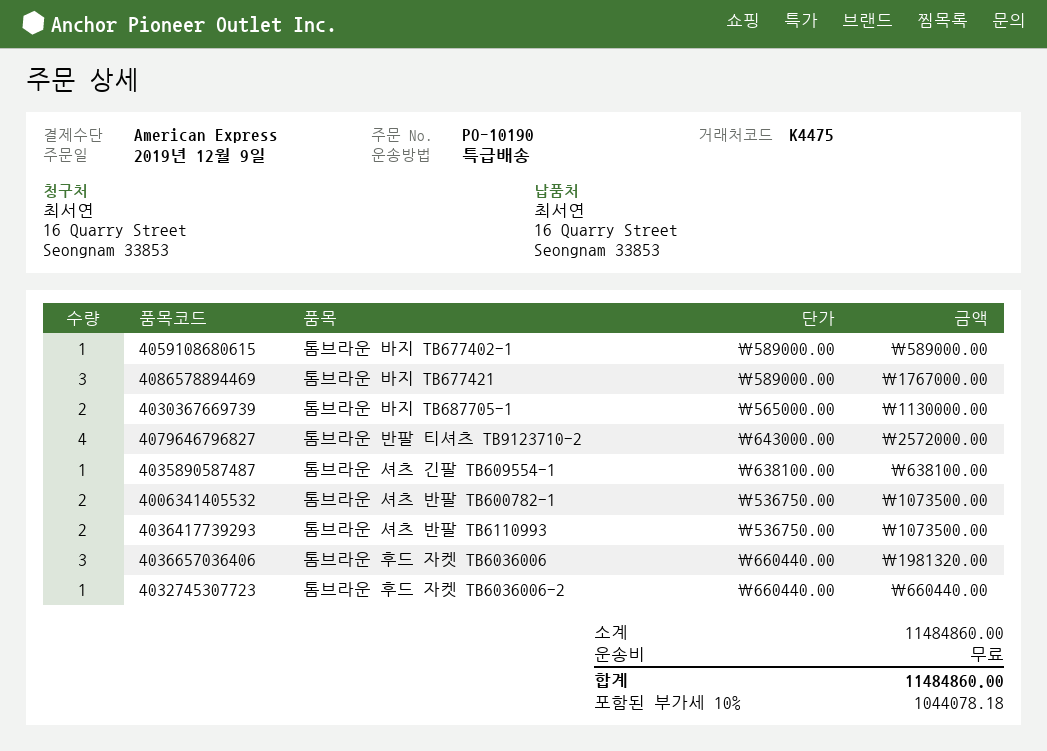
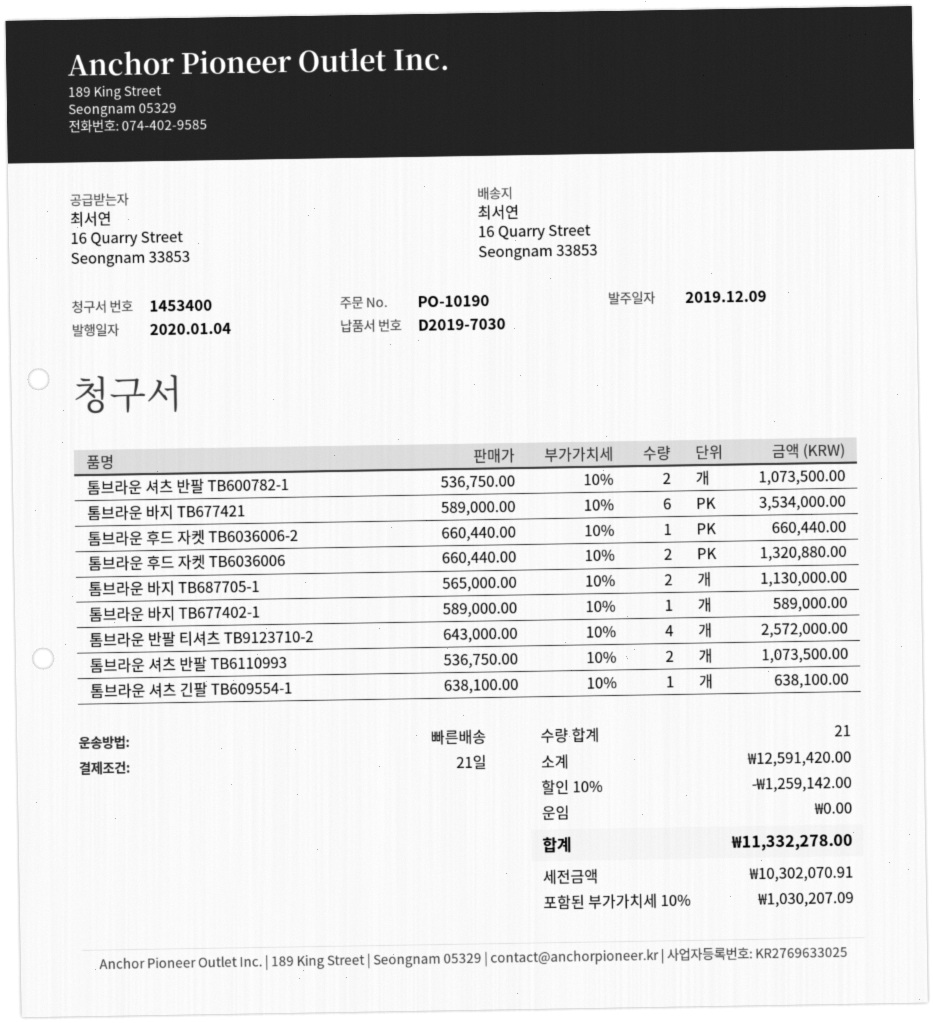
톰브라운 바지 TB677421: 3 x 589000.00 = 1767000.00 -> 6 x 589000.00 = 3534000.00
톰브라운 후드 자켓 TB6036006: 3 x 660440.00 = 1981320.00 -> 2 x 660440.00 = 1320880.00
subtotal: 11484860.00 -> 12591420.00
discount: none -> 10% = 1259142.00
tax: 10% = 1044078.18 -> 10% = 1030207.09
total: 11484860.00 -> 11332278.00

